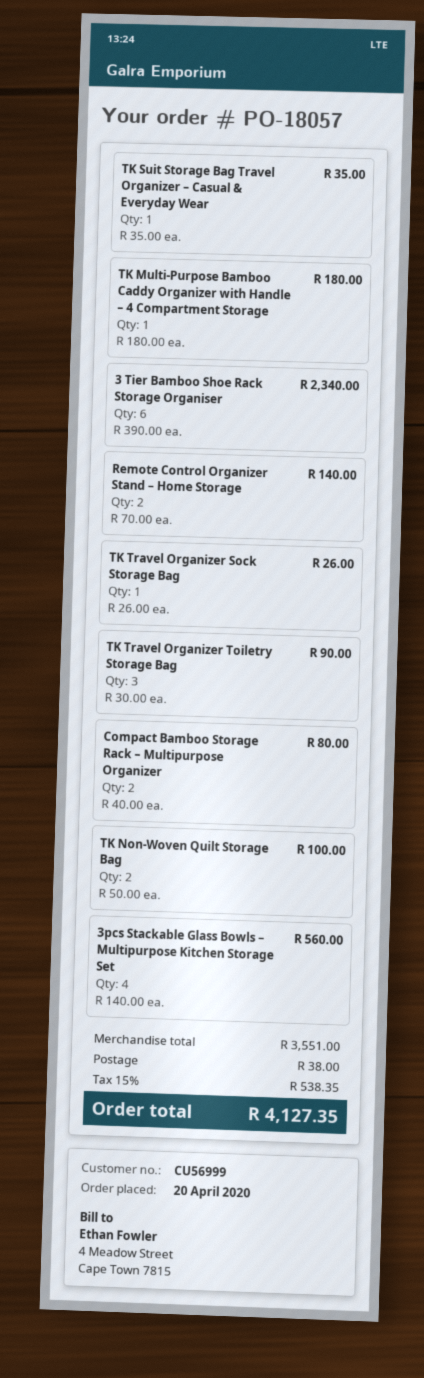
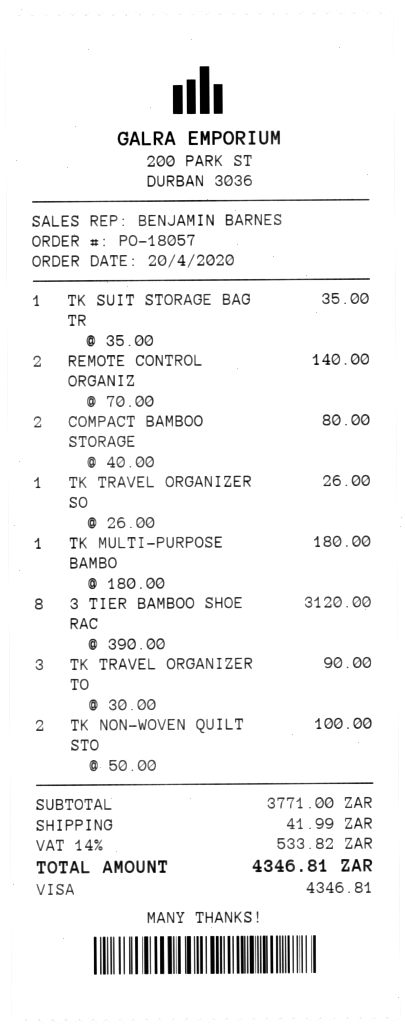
3 Tier Bamboo Shoe Rack Storage Organiser: 6 x 390.00 = 2340.00 -> 8 x 390.00 = 3120.00
3pcs Stackable Glass Bowls – Multipurpose Kitchen Storage Set: 4 x 140.00 = 560.00 -> none
subtotal: 3551.00 -> 3771.00
shipping: 38.00 -> 41.99
tax: 15% = 538.35 -> 14% = 533.82
total: 4127.35 -> 4346.81

